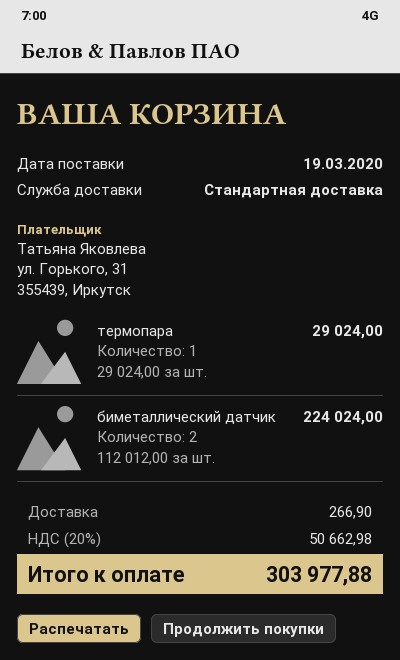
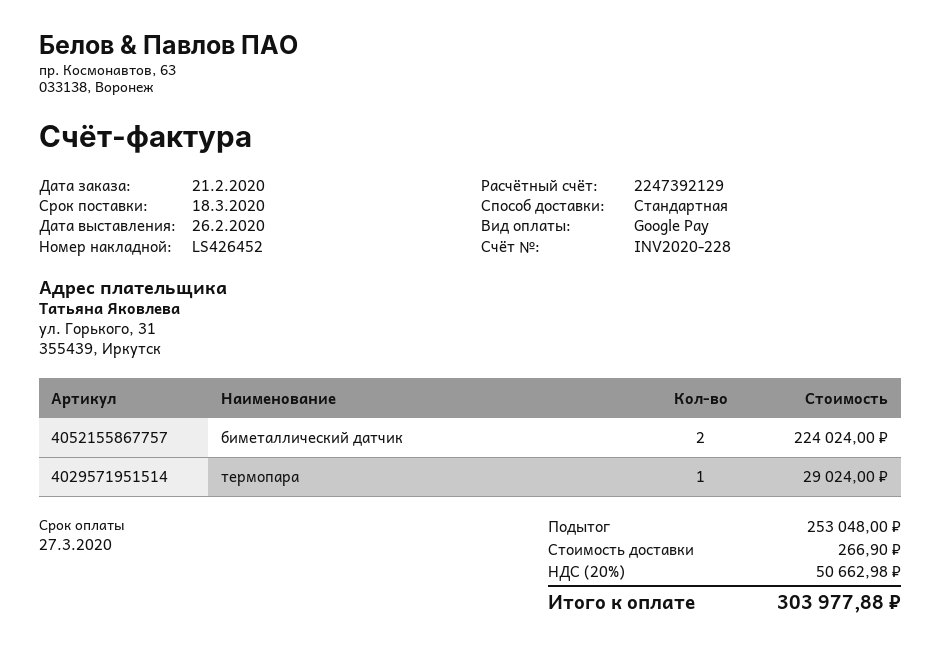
delivery date: 2020-03-19 -> 2020-03-18

